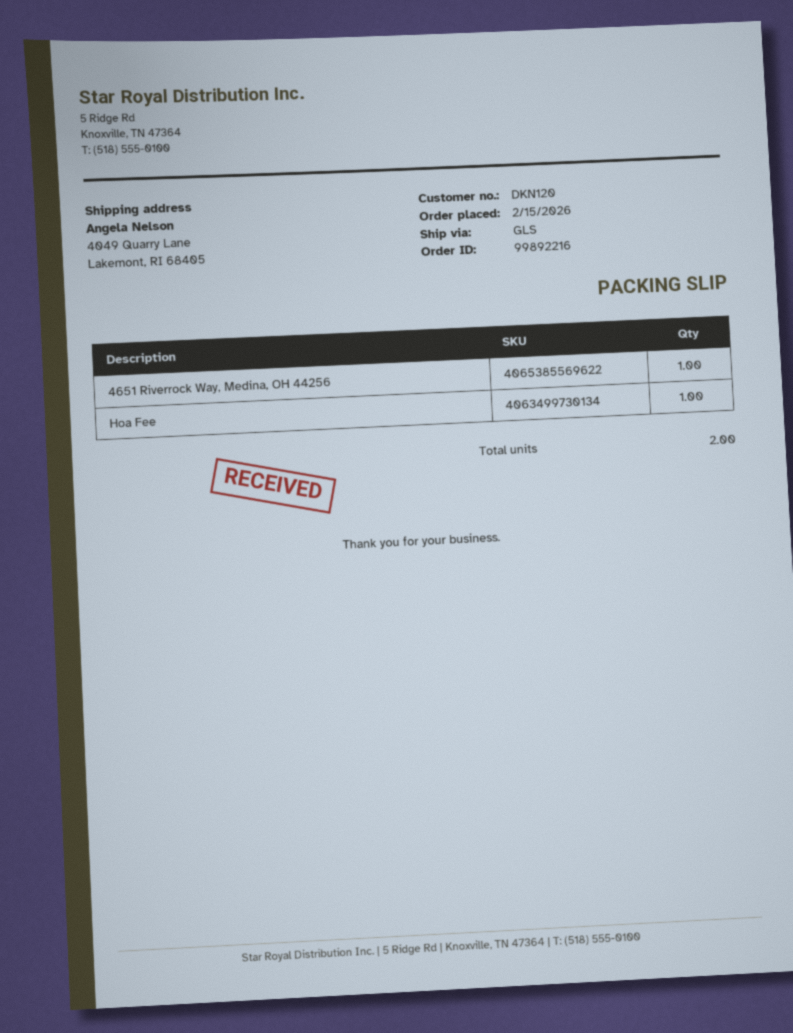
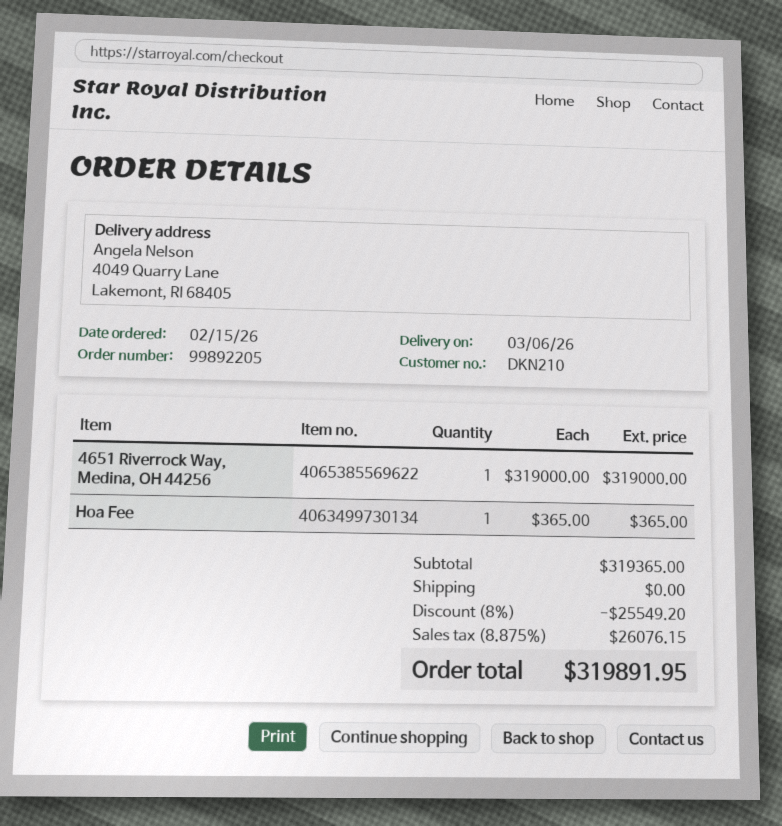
order number: 99892216 -> 99892205
customer number: DKN120 -> DKN210

